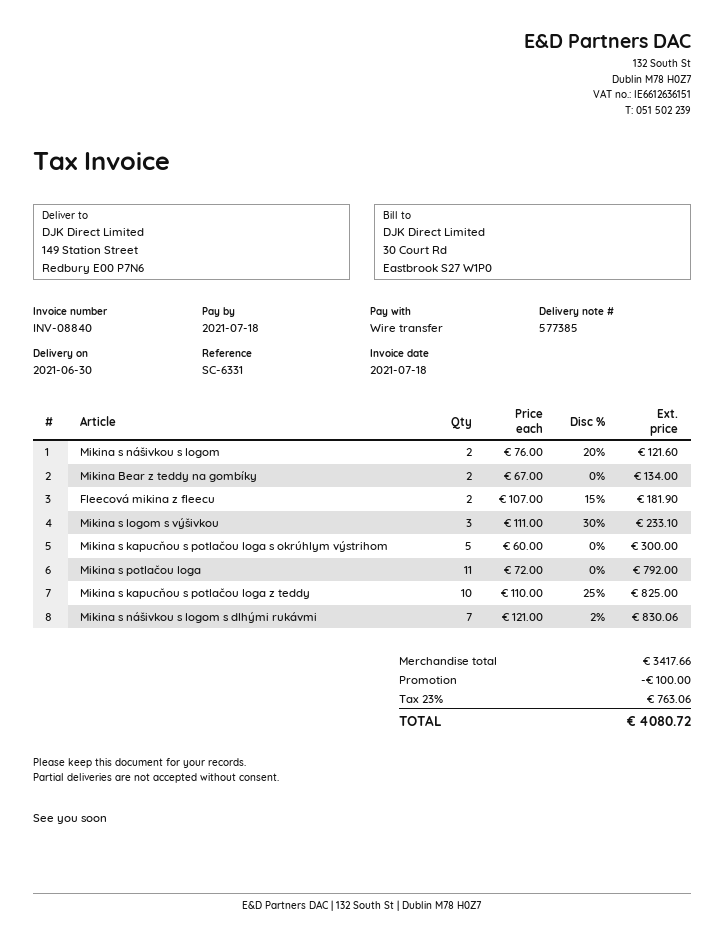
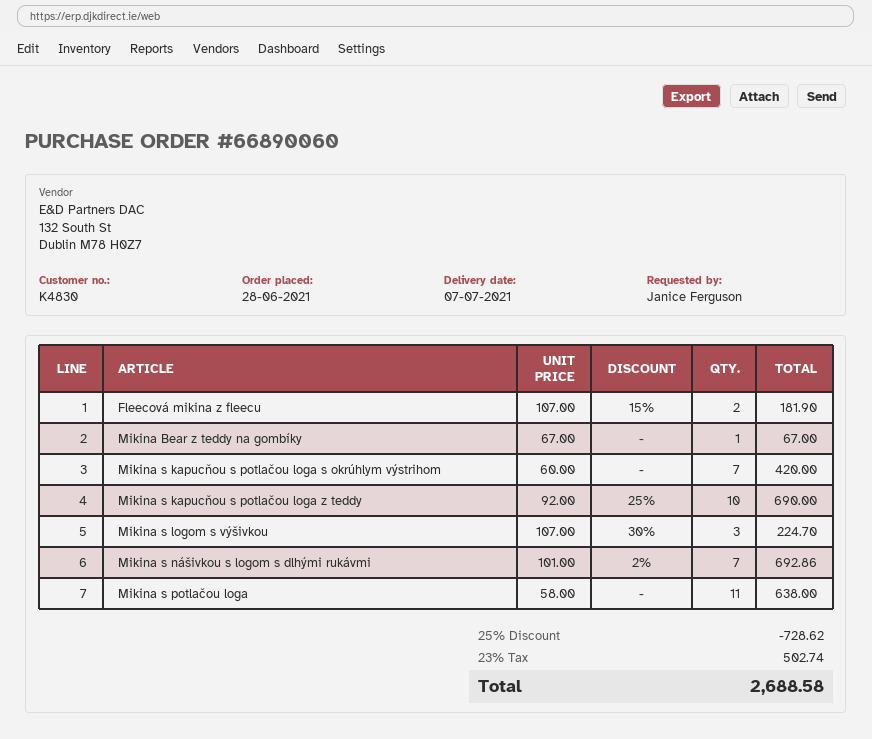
delivery date: 2021-06-30 -> 2021-07-07
Mikina s nášivkou s logom: 2 x 76.00 - 20% = 121.60 -> none
Mikina Bear z teddy na gombíky: 2 x 67.00 = 134.00 -> 1 x 67.00 = 67.00
Mikina s logom s výšivkou: 3 x 111.00 - 30% = 233.10 -> 3 x 107.00 - 30% = 224.70
Mikina s kapucňou s potlačou loga s okrúhlym výstrihom: 5 x 60.00 = 300.00 -> 7 x 60.00 = 420.00
Mikina s potlačou loga: 11 x 72.00 = 792.00 -> 11 x 58.00 = 638.00
Mikina s kapucňou s potlačou loga z teddy: 10 x 110.00 - 25% = 825.00 -> 10 x 92.00 - 25% = 690.00
Mikina s nášivkou s logom s dlhými rukávmi: 7 x 121.00 - 2% = 830.06 -> 7 x 101.00 - 2% = 692.86
discount: 100.00 -> 728.62
tax: 23% = 763.06 -> 23% = 502.74
total: 4080.72 -> 2688.58

